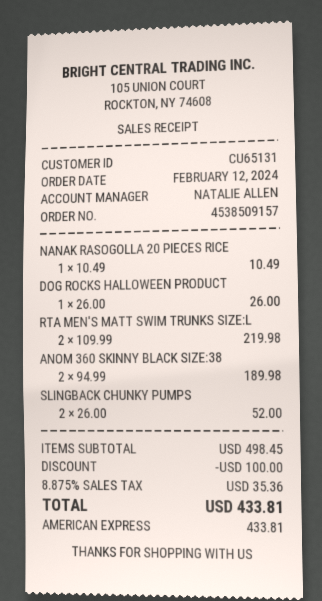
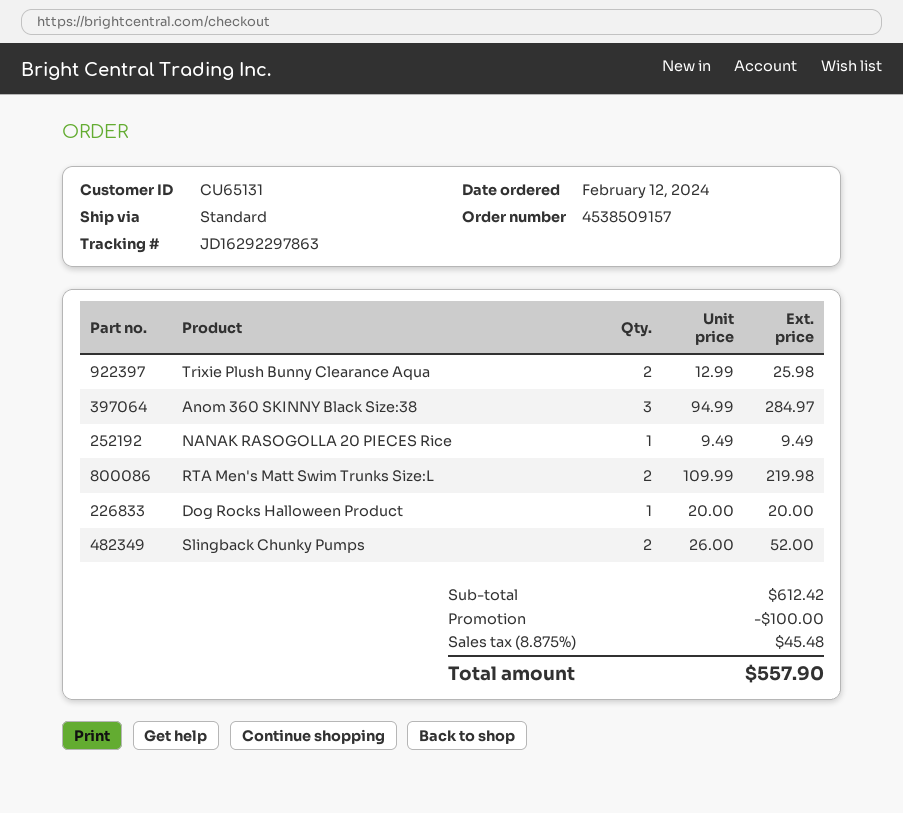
NANAK RASOGOLLA 20 PIECES RICE: 1 x 10.49 = 10.49 -> 1 x 9.49 = 9.49
DOG ROCKS HALLOWEEN PRODUCT: 1 x 26.00 = 26.00 -> 1 x 20.00 = 20.00
ANOM 360 SKINNY BLACK SIZE:38: 2 x 94.99 = 189.98 -> 3 x 94.99 = 284.97
Trixie Plush Bunny Clearance Aqua: none -> 2 x 12.99 = 25.98
subtotal: 498.45 -> 612.42
tax: 8.875% = 35.36 -> 8.875% = 45.48
total: 433.81 -> 557.90

